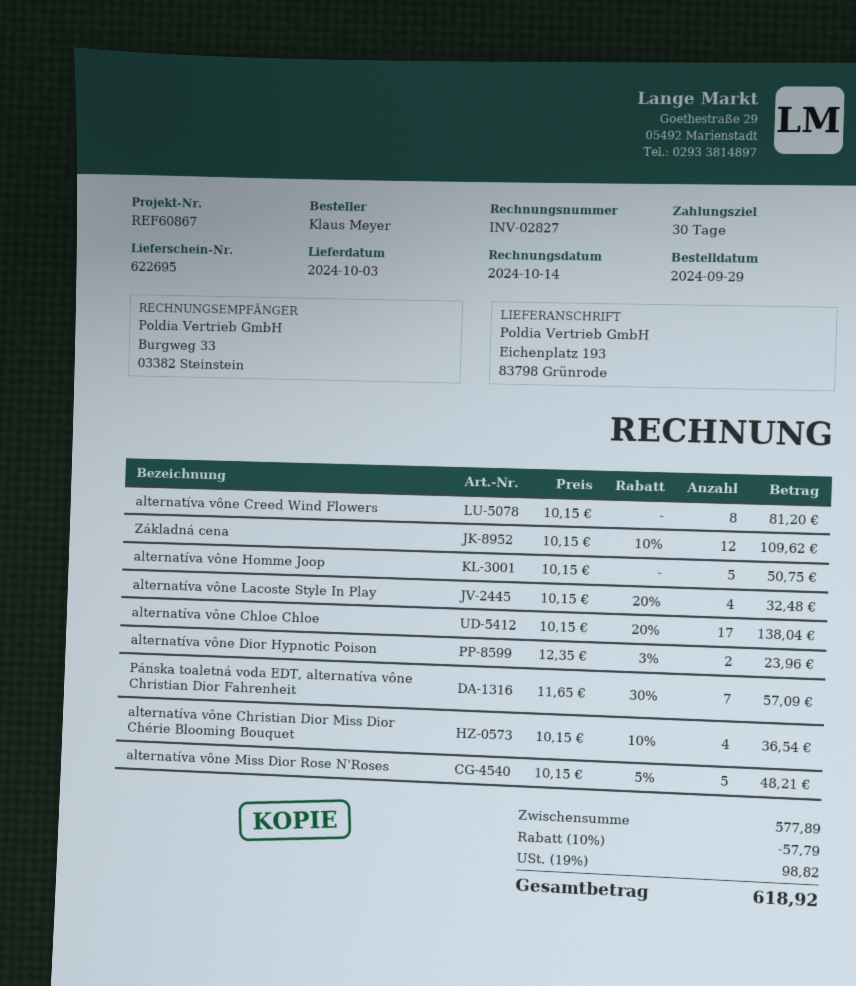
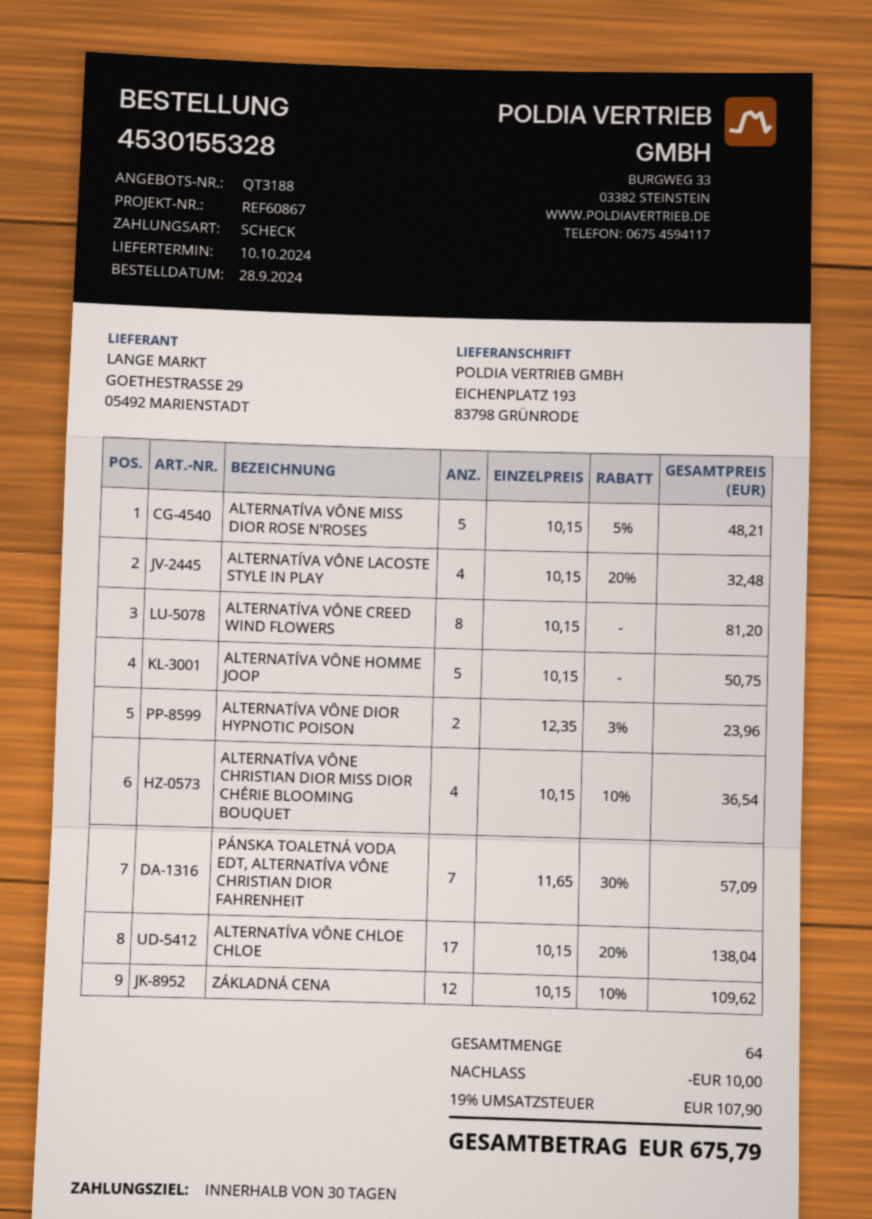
order date: 2024-09-29 -> 2024-09-28
delivery date: 2024-10-03 -> 2024-10-10
discount: 57.79 -> 10.00
tax: 19% = 98.82 -> 19% = 107.90
total: 618.92 -> 675.79

